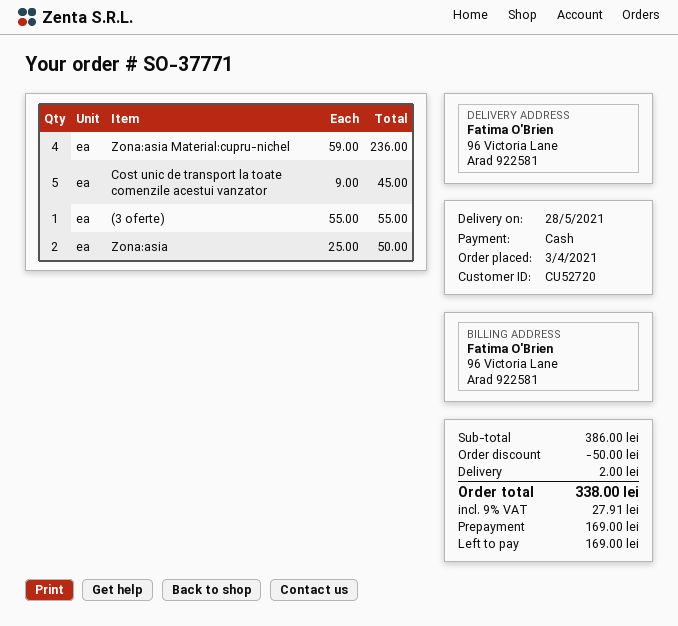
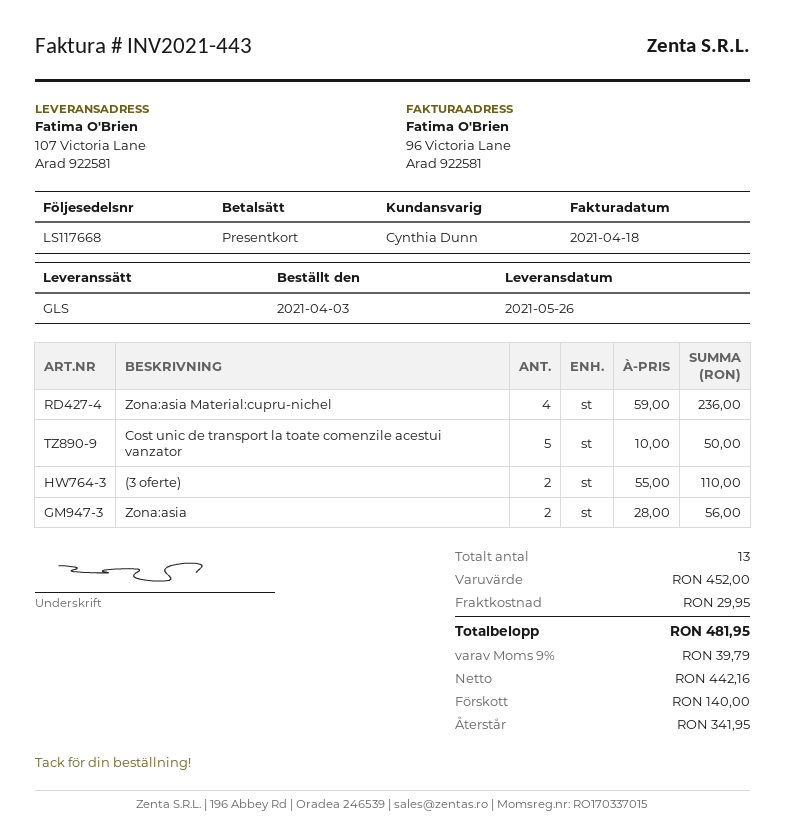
delivery date: 2021-05-28 -> 2021-05-26
payment method: cash -> gift card
ship to: 96 Victoria Lane, Arad 922581 -> 107 Victoria Lane, Arad 922581
Cost unic de transport la toate comenzile acestui vanzator: 5 x 9.00 = 45.00 -> 5 x 10.00 = 50.00
(3 oferte): 1 x 55.00 = 55.00 -> 2 x 55.00 = 110.00
Zona:asia: 2 x 25.00 = 50.00 -> 2 x 28.00 = 56.00
subtotal: 386.00 -> 452.00
discount: 50.00 -> none
shipping: 2.00 -> 29.95
tax: 9% = 27.91 -> 9% = 39.79
total: 338.00 -> 481.95
deposit: 169.00 -> 140.00
balance: 169.00 -> 341.95

